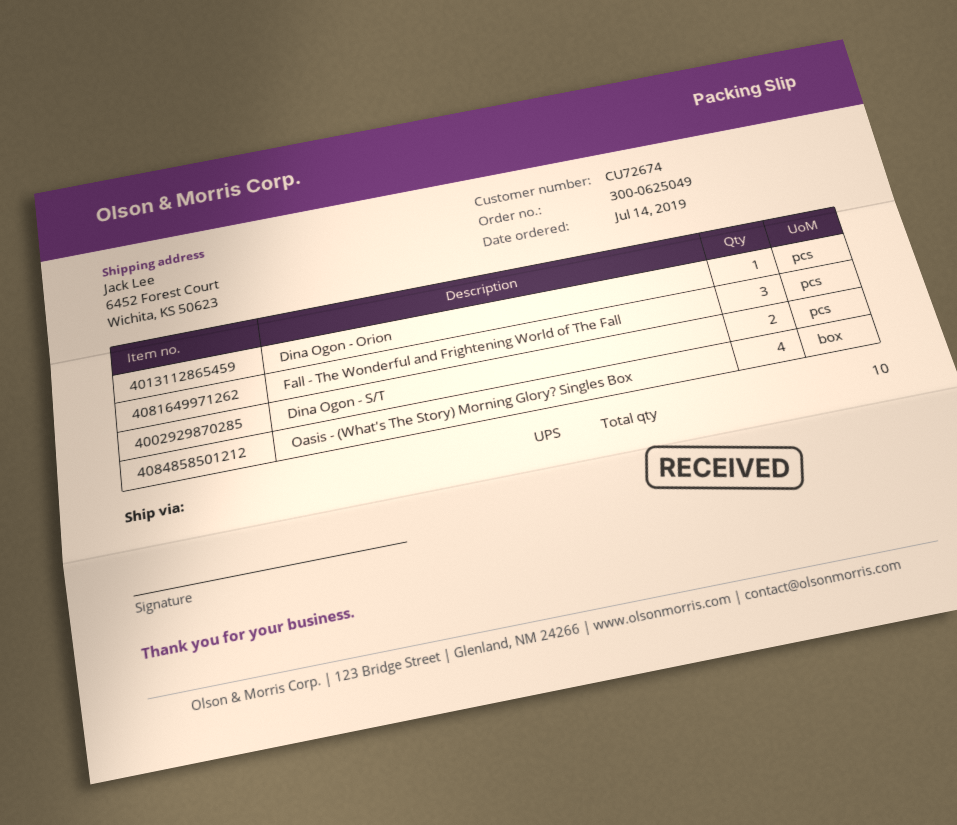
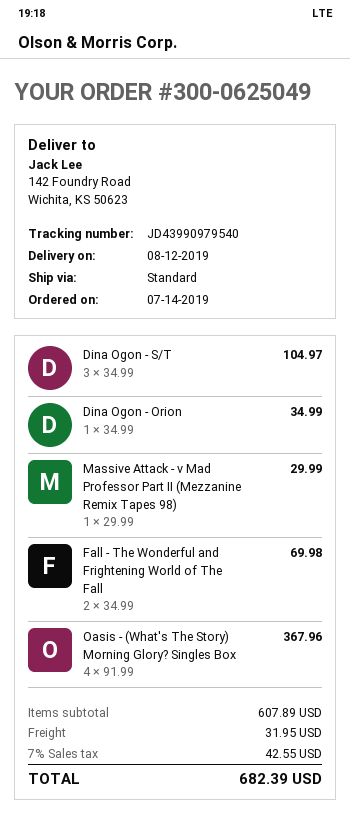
shipping method: UPS -> standard
ship to: 6452 Forest Court, Wichita, KS 50623 -> 142 Foundry Road, Wichita, KS 50623
Fall - The Wonderful and Frightening World of The Fall: 3 -> 2
Dina Ogon - S/T: 2 -> 3
Massive Attack - v Mad Professor Part II (Mezzanine Remix Tapes 98): none -> 1

